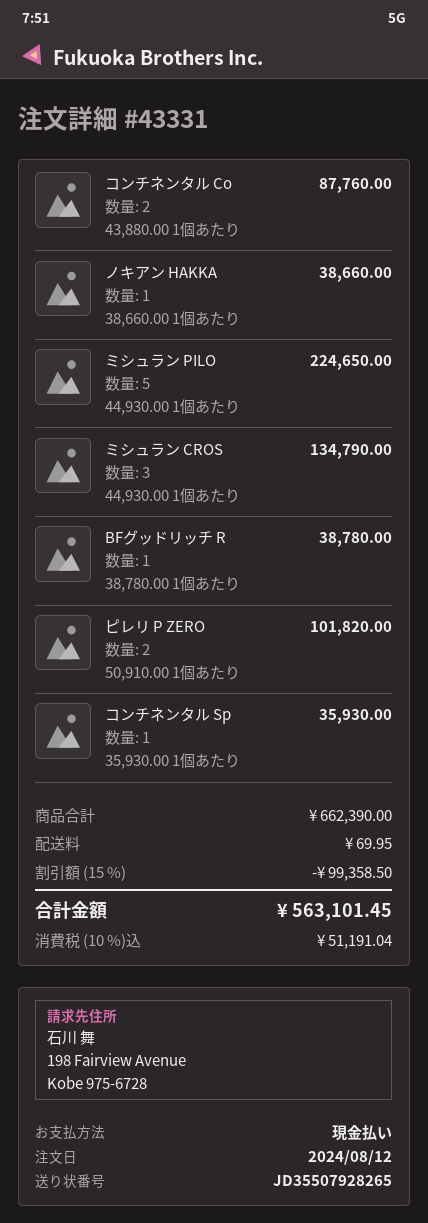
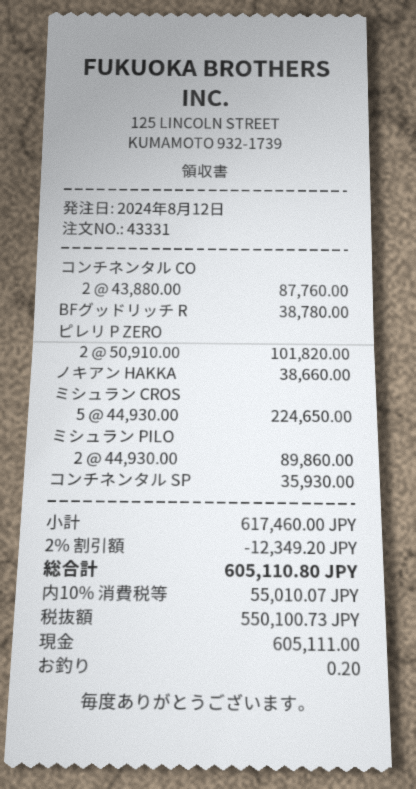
ミシュラン PILO: 5 x 44930.00 = 224650.00 -> 2 x 44930.00 = 89860.00
ミシュラン CROS: 3 x 44930.00 = 134790.00 -> 5 x 44930.00 = 224650.00
subtotal: 662390.00 -> 617460.00
discount: 15% = 99358.50 -> 2% = 12349.20
shipping: 69.95 -> none
tax: 10% = 51191.04 -> 10% = 55010.07
total: 563101.45 -> 605110.80

